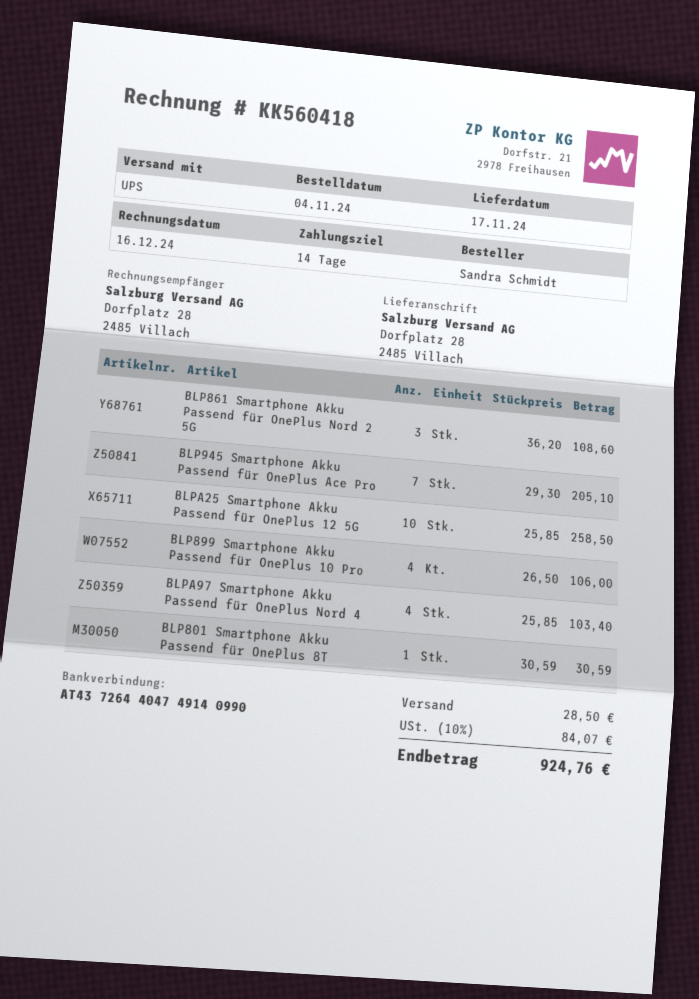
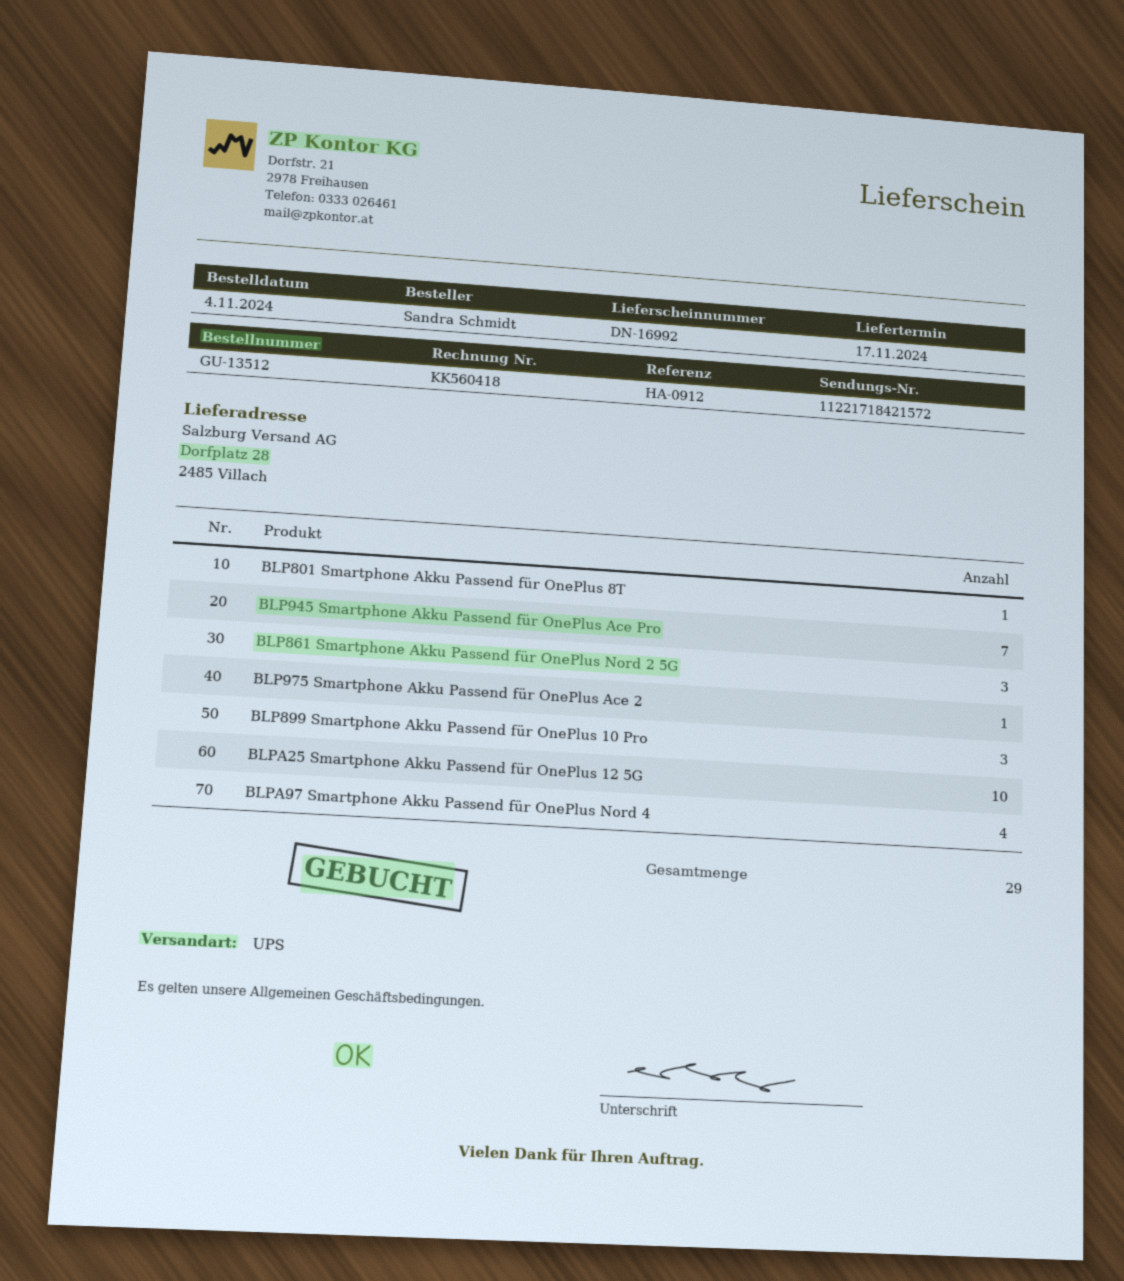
BLP899 Smartphone Akku Passend für OnePlus 10 Pro: 4 -> 3
BLP975 Smartphone Akku Passend für OnePlus Ace 2: none -> 1

